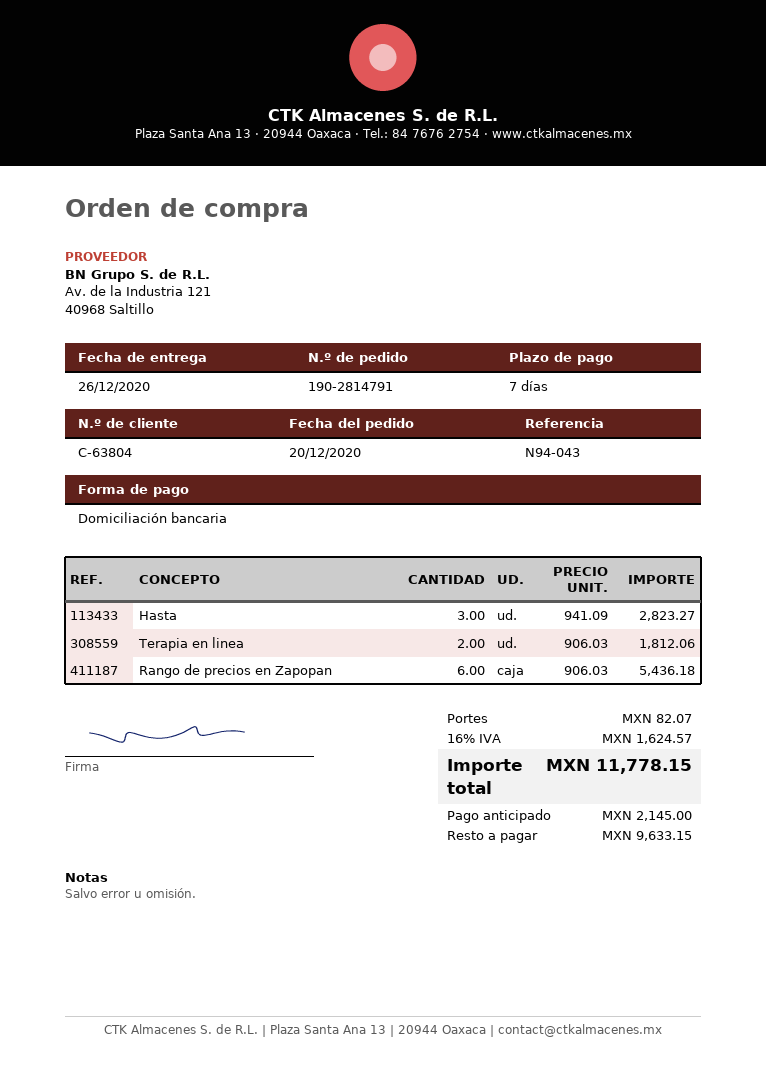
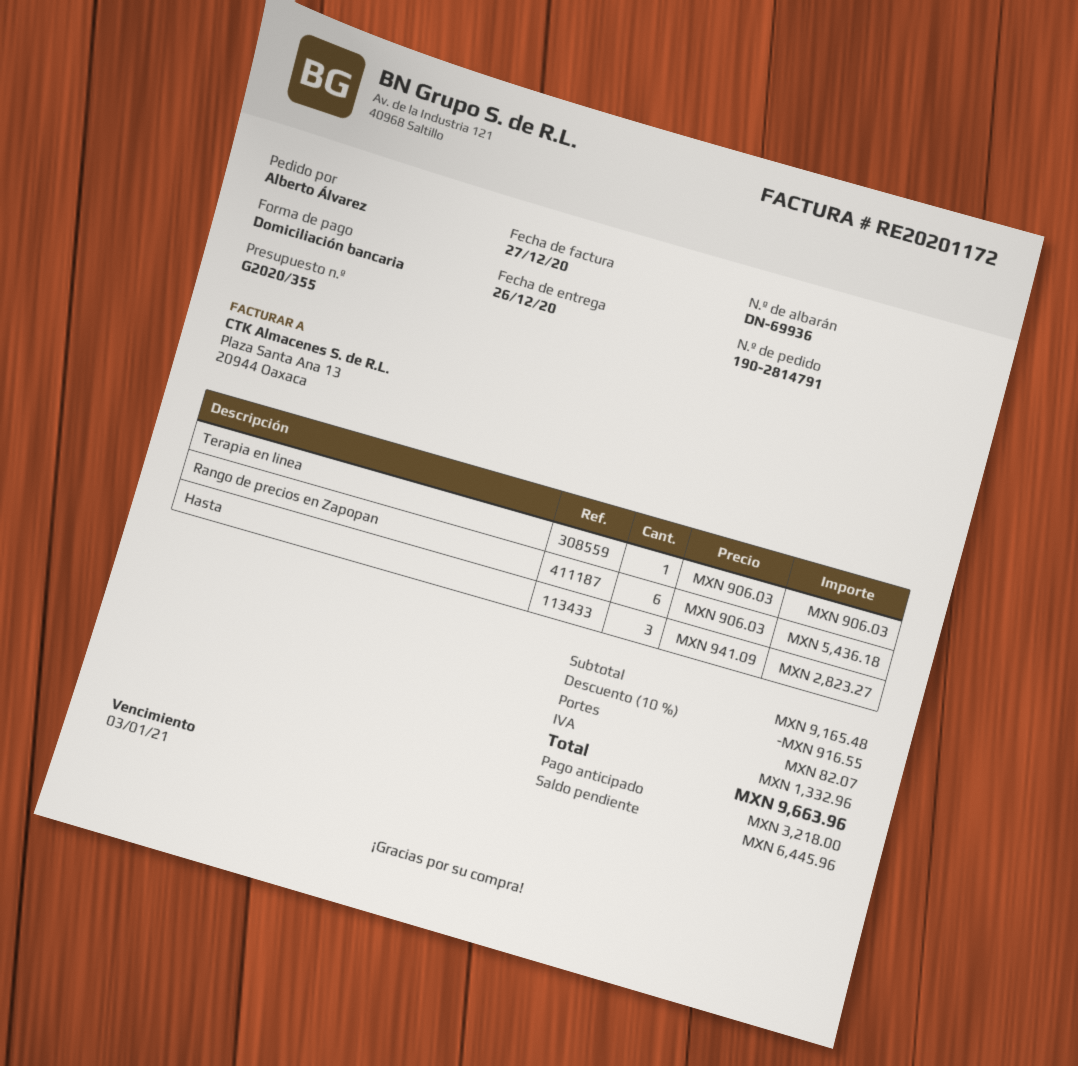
Terapia en linea: 2 x 906.03 = 1812.06 -> 1 x 906.03 = 906.03
discount: none -> 10% = 916.55
tax: 1624.57 -> 1332.96
total: 11778.15 -> 9663.96
deposit: 2145.00 -> 3218.00
balance: 9633.15 -> 6445.96

